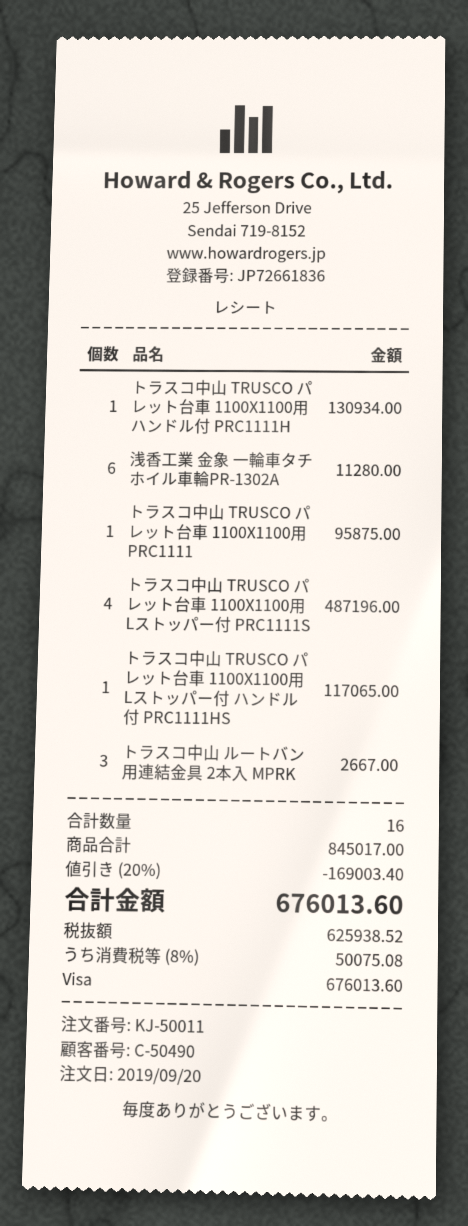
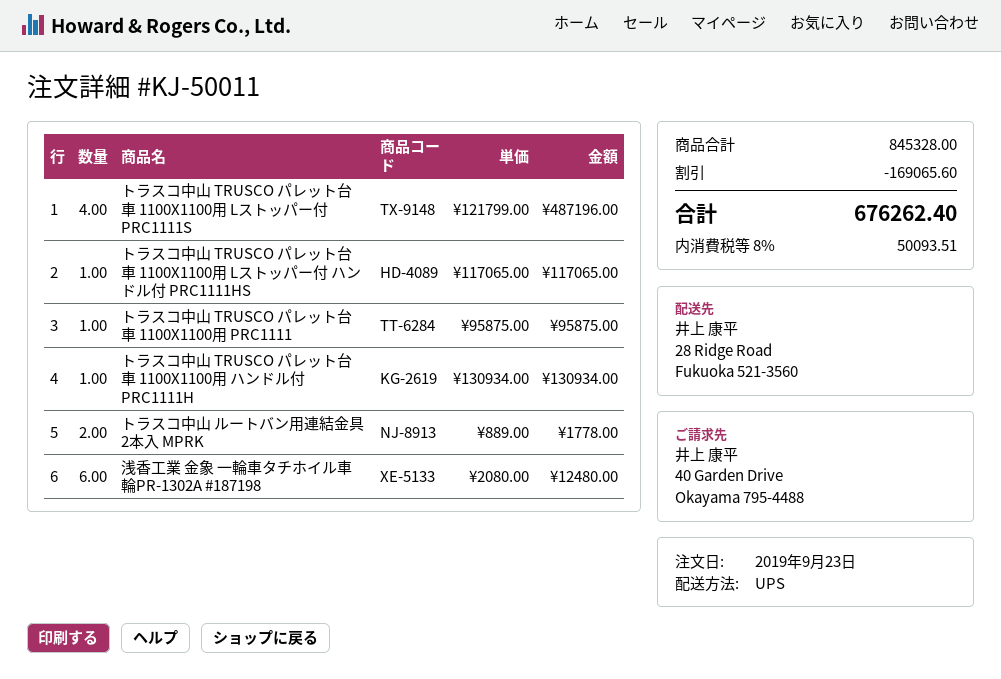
order date: 2019-09-20 -> 2019-09-23
浅香工業 金象 一輪車タチホイル車輪PR-1302A: 6 for 11280.00 -> 6 for 12480.00
トラスコ中山 ルートバン用連結金具 2本入 MPRK: 3 for 2667.00 -> 2 for 1778.00
subtotal: 845017.00 -> 845328.00
discount: 169003.40 -> 169065.60
tax: 8% = 50075.08 -> 8% = 50093.51
total: 676013.60 -> 676262.40

